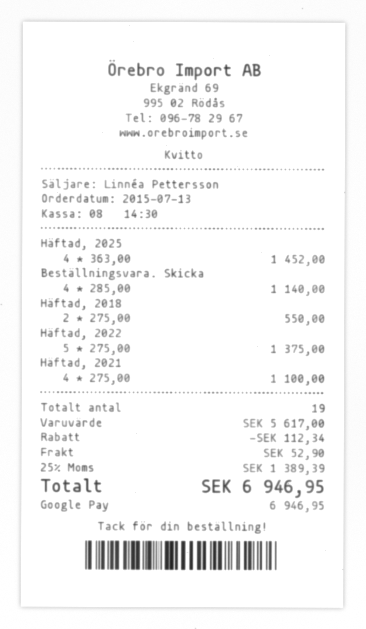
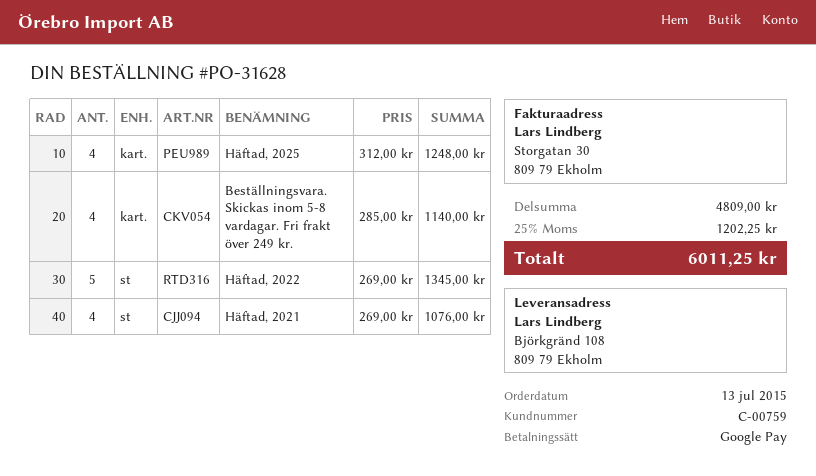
Häftad, 2025: 4 x 363.00 = 1452.00 -> 4 x 312.00 = 1248.00
Häftad, 2018: 2 x 275.00 = 550.00 -> none
Häftad, 2022: 5 x 275.00 = 1375.00 -> 5 x 269.00 = 1345.00
Häftad, 2021: 4 x 275.00 = 1100.00 -> 4 x 269.00 = 1076.00
subtotal: 5617.00 -> 4809.00
discount: 112.34 -> none
shipping: 52.90 -> none
tax: 25% = 1389.39 -> 25% = 1202.25
total: 6946.95 -> 6011.25

